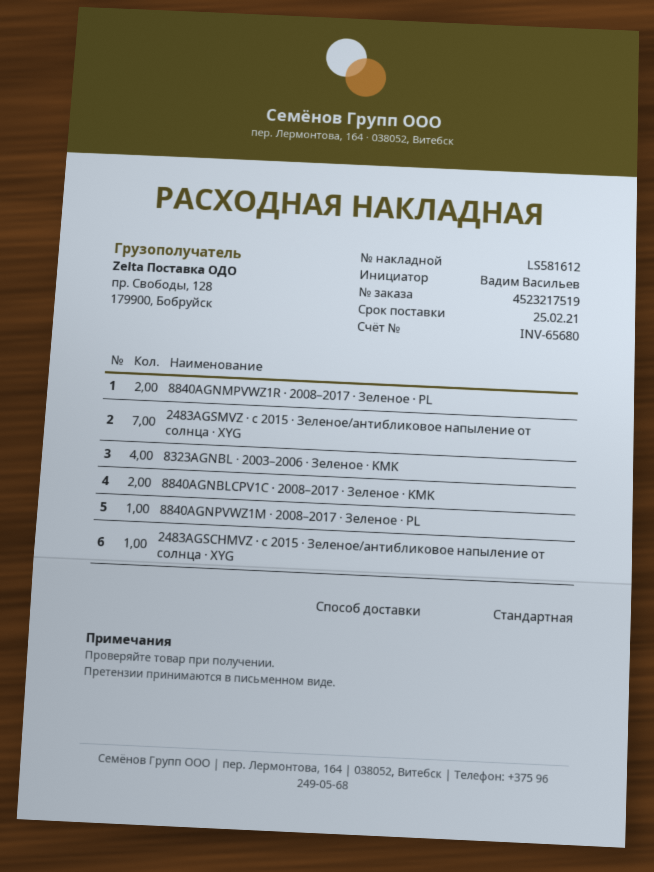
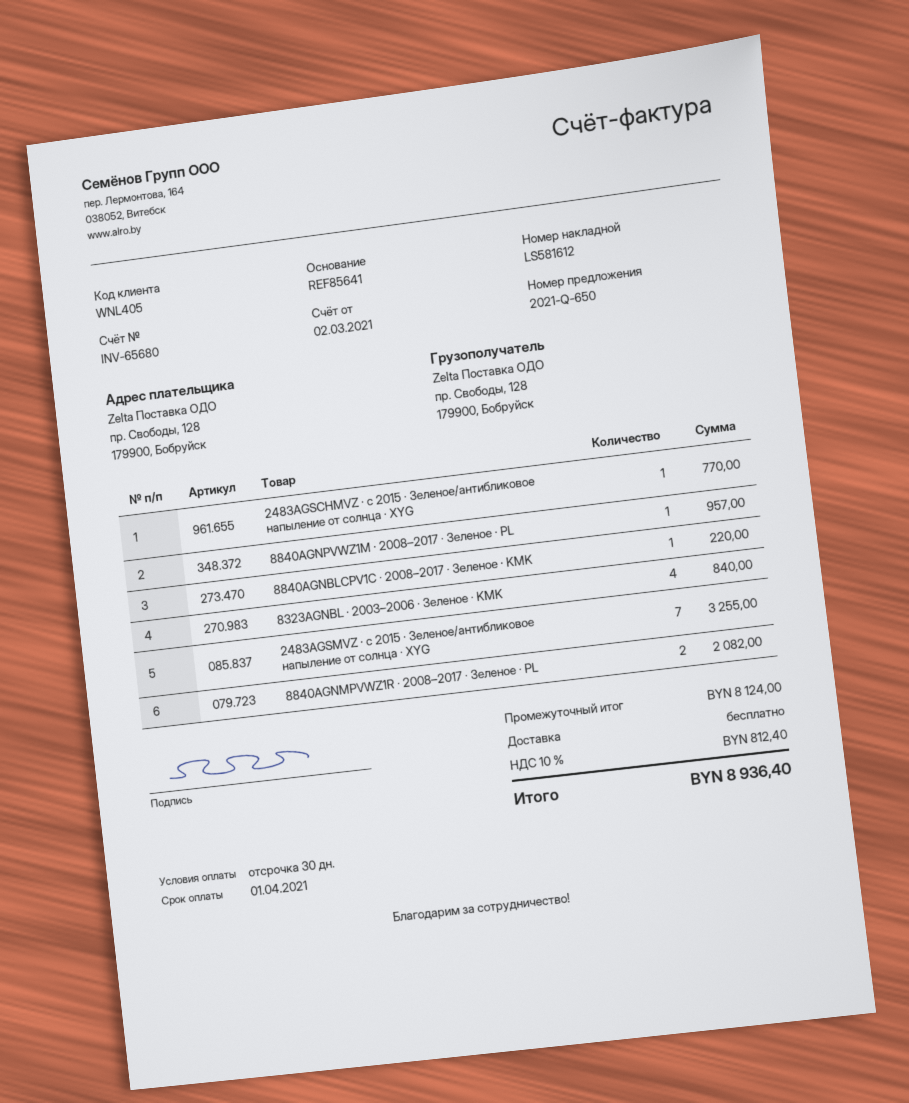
8840AGNBLCPV1C · 2008–2017 · Зеленое · KMK: 2 -> 1

